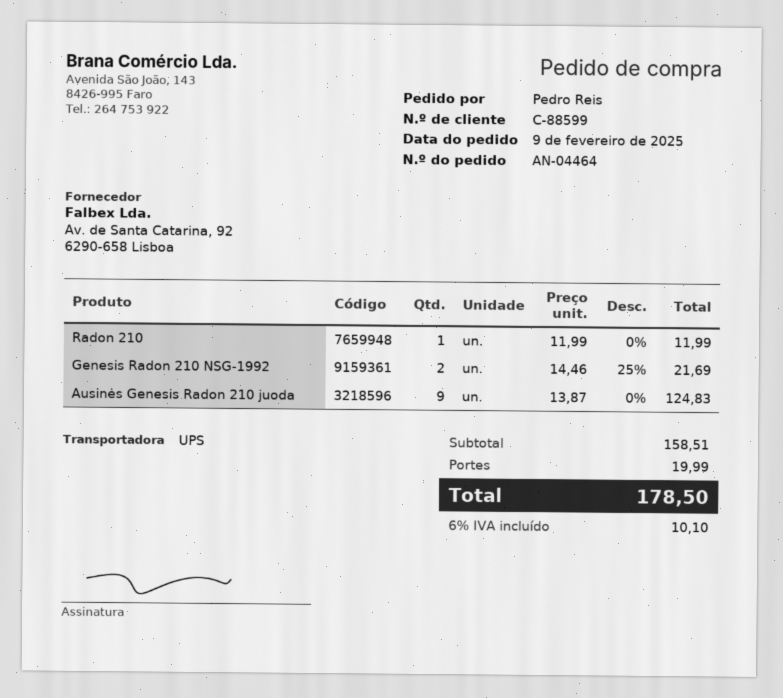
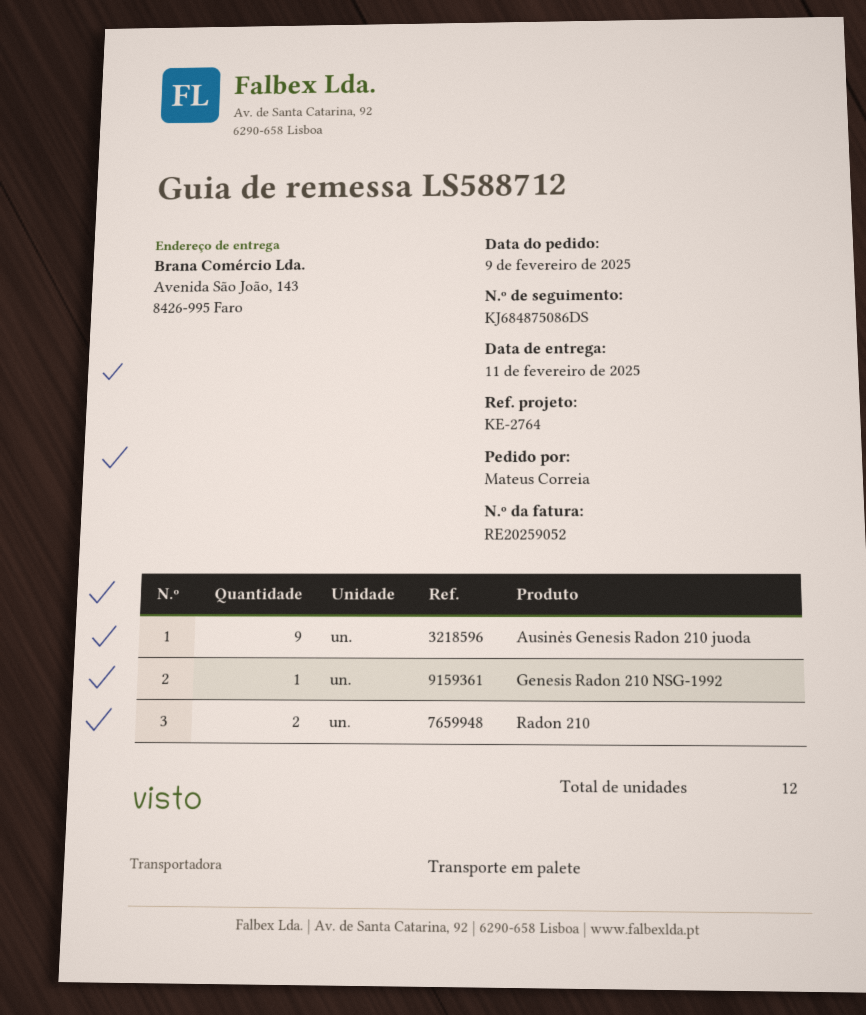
ordered by: Pedro Reis -> Mateus Correia
shipping method: UPS -> pallet freight
Radon 210: 1 -> 2
Genesis Radon 210 NSG-1992: 2 -> 1

